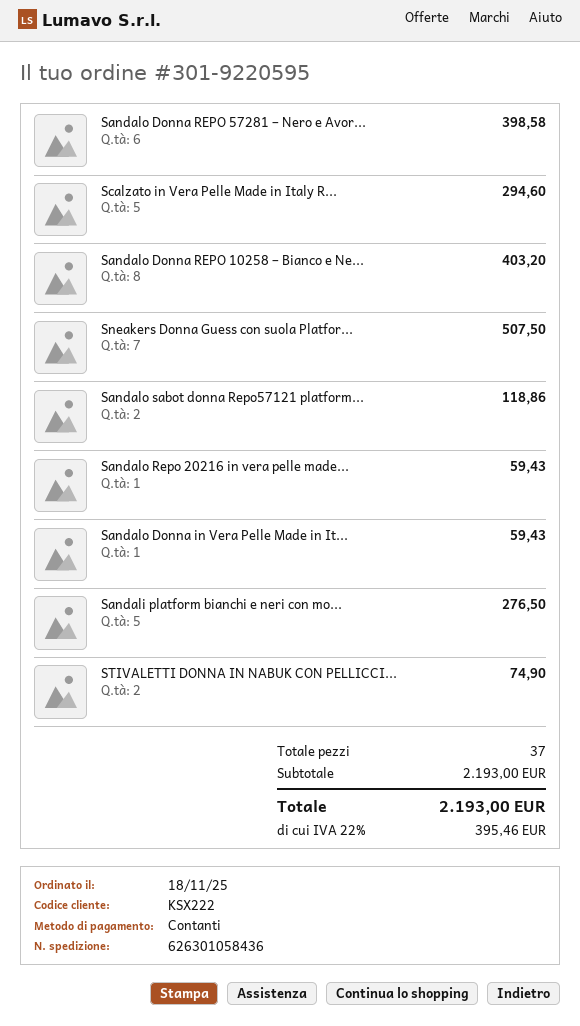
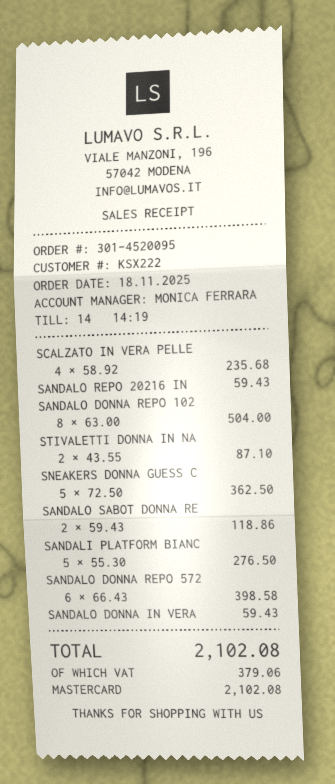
order number: 301-9220595 -> 301-4520095
payment method: cash -> Mastercard
Scalzato in Vera Pelle Made in Italy R...: 5 for 294.60 -> 4 for 235.68
Sandalo Donna REPO 10258 – Bianco e Ne...: 8 for 403.20 -> 8 for 504.00
Sneakers Donna Guess con suola Platfor...: 7 for 507.50 -> 5 for 362.50
STIVALETTI DONNA IN NABUK CON PELLICCI...: 2 for 74.90 -> 2 for 87.10
tax: 395.46 -> 379.06
total: 2193.00 -> 2102.08

